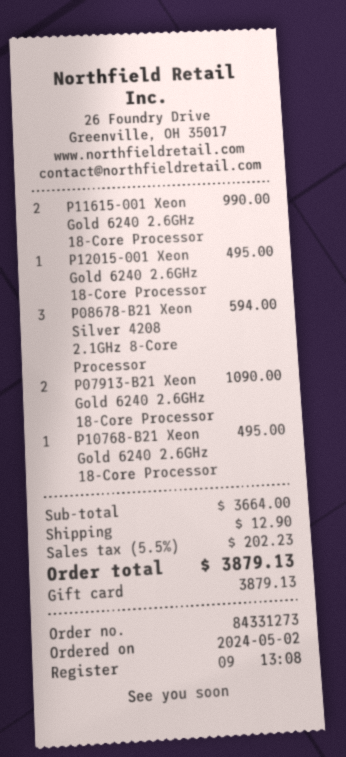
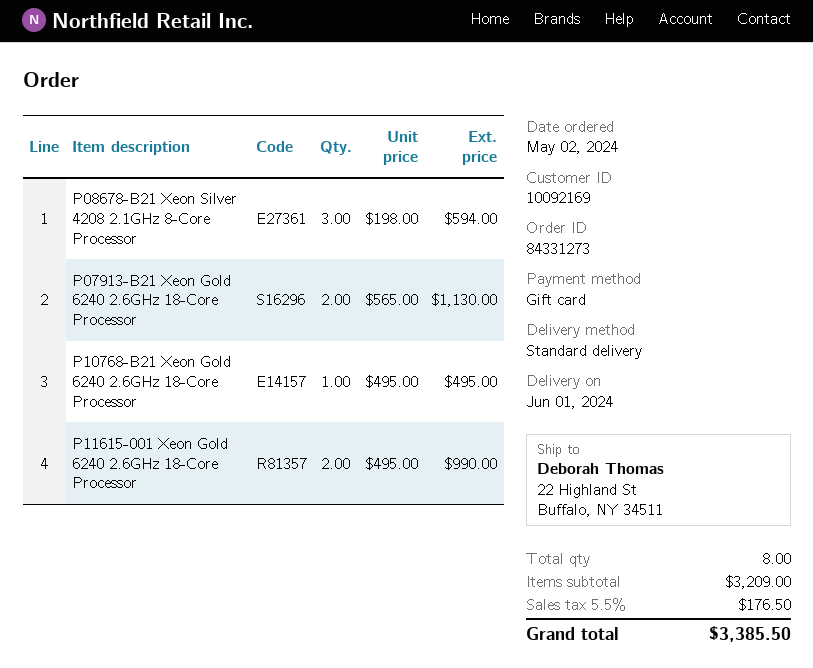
P12015-001 Xeon Gold 6240 2.6GHz 18-Core Processor: 1 for 495.00 -> none
P07913-B21 Xeon Gold 6240 2.6GHz 18-Core Processor: 2 for 1090.00 -> 2 for 1130.00
subtotal: 3664.00 -> 3209.00
shipping: 12.90 -> none
tax: 5.5% = 202.23 -> 5.5% = 176.50
total: 3879.13 -> 3385.50

